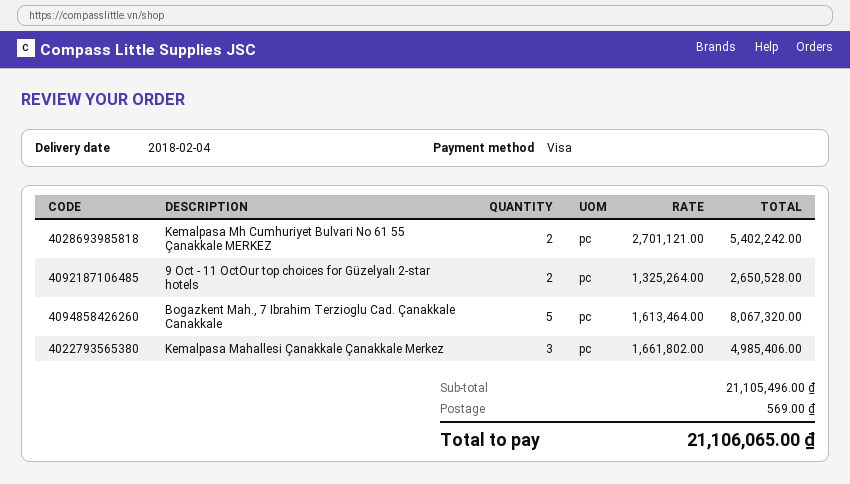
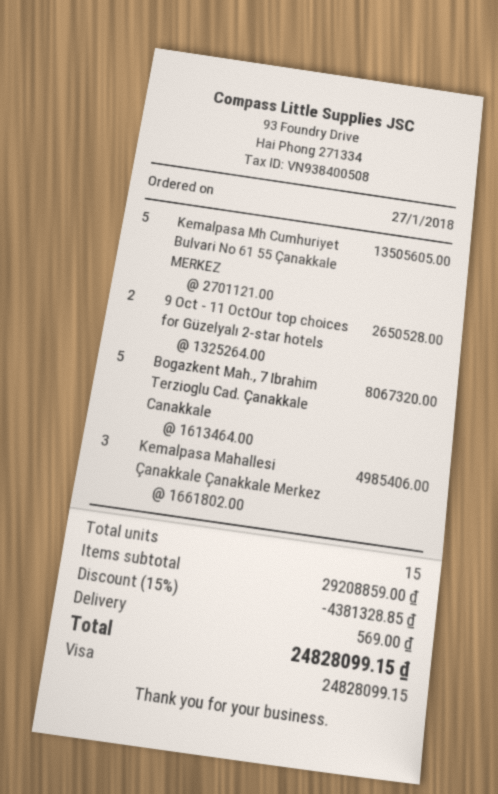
Kemalpasa Mh Cumhuriyet Bulvari No 61 55 Çanakkale MERKEZ: 2 x 2701121.00 = 5402242.00 -> 5 x 2701121.00 = 13505605.00
subtotal: 21105496.00 -> 29208859.00
discount: none -> 15% = 4381328.85
total: 21106065.00 -> 24828099.15

